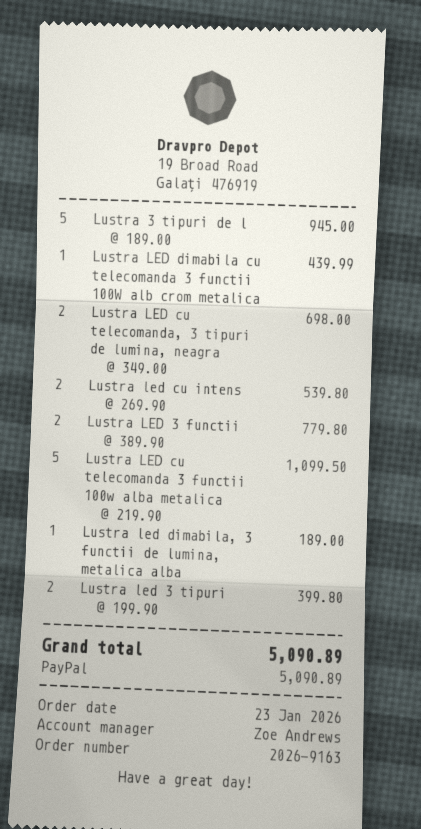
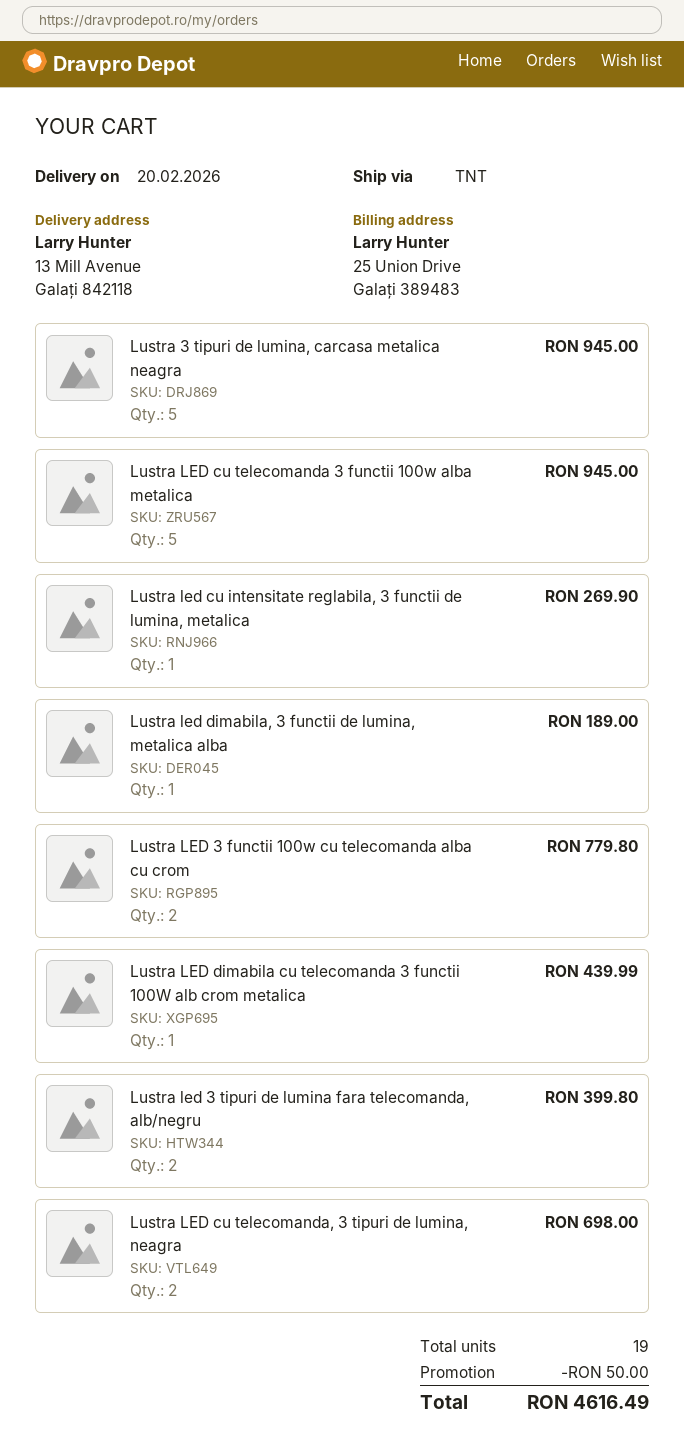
Lustra led cu intens: 2 for 539.80 -> 1 for 269.90
Lustra LED cu telecomanda 3 functii 100w alba metalica: 5 for 1099.50 -> 5 for 945.00
discount: none -> 50.00
total: 5090.89 -> 4616.49

